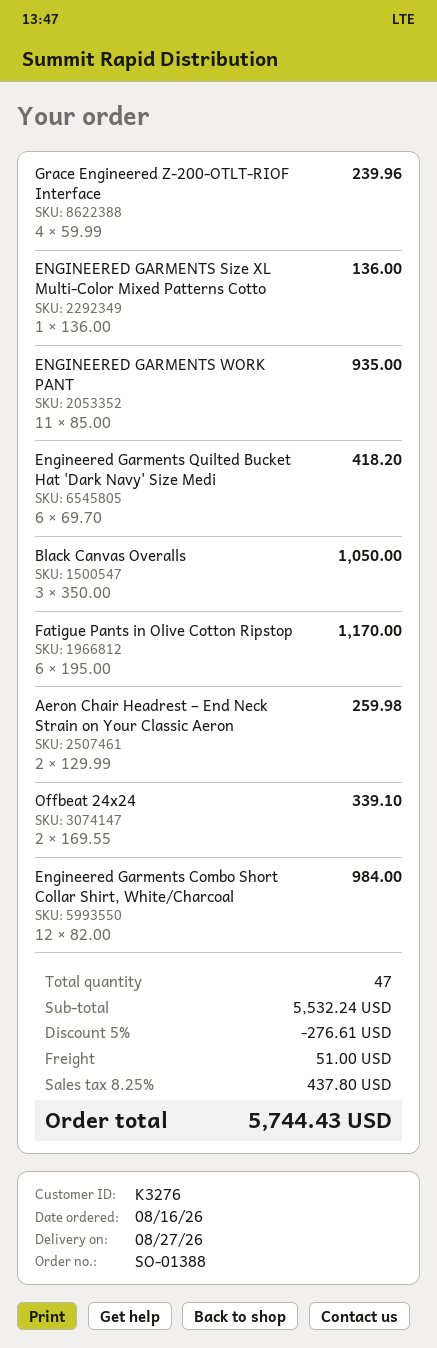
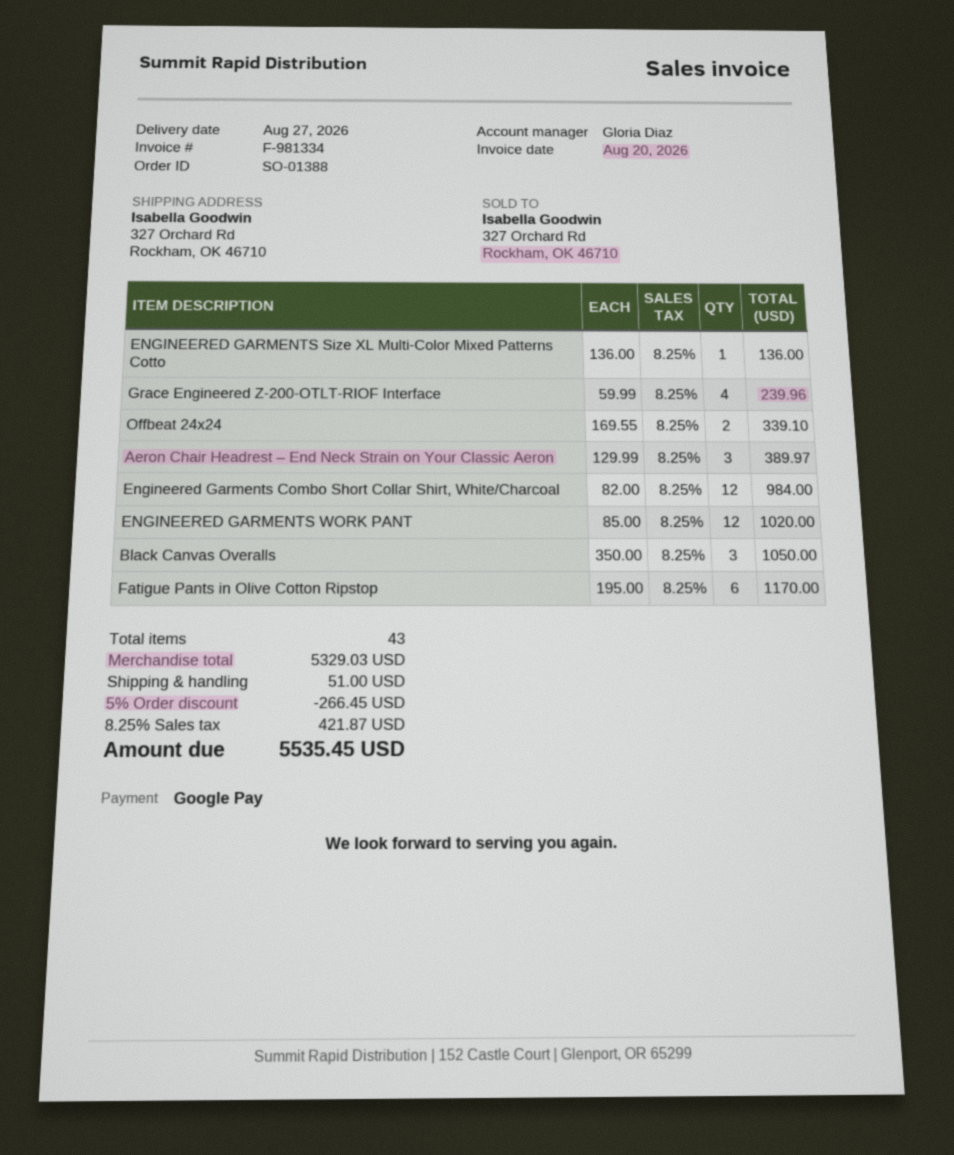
ENGINEERED GARMENTS WORK PANT: 11 x 85.00 = 935.00 -> 12 x 85.00 = 1020.00
Engineered Garments Quilted Bucket Hat 'Dark Navy' Size Medi: 6 x 69.70 = 418.20 -> none
Aeron Chair Headrest – End Neck Strain on Your Classic Aeron: 2 x 129.99 = 259.98 -> 3 x 129.99 = 389.97
total quantity: 47 -> 43
subtotal: 5532.24 -> 5329.03
discount: 5% = 276.61 -> 5% = 266.45
tax: 8.25% = 437.80 -> 8.25% = 421.87
total: 5744.43 -> 5535.45

